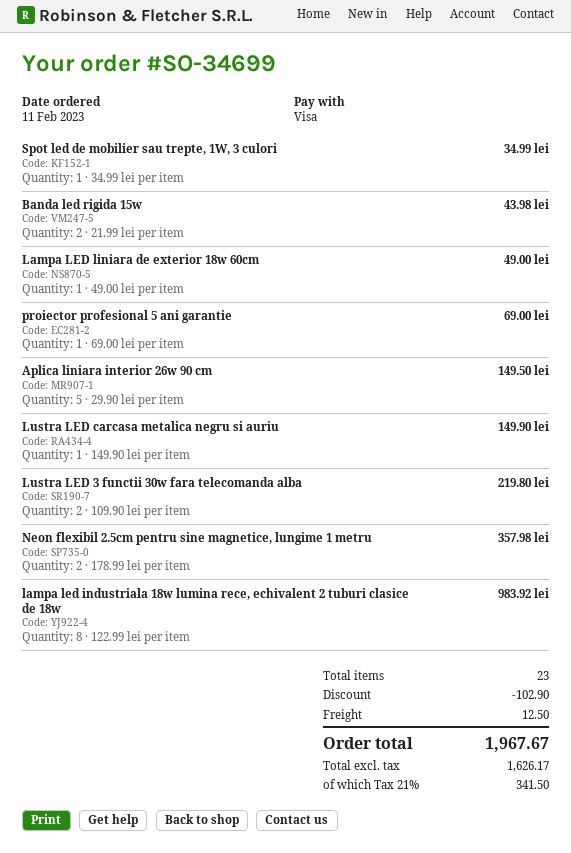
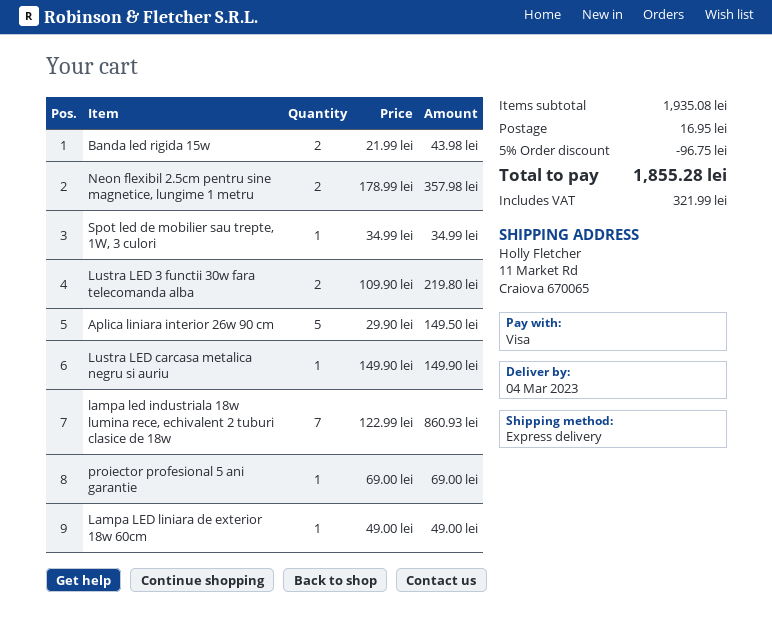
lampa led industriala 18w lumina rece, echivalent 2 tuburi clasice de 18w: 8 x 122.99 = 983.92 -> 7 x 122.99 = 860.93
discount: 102.90 -> 96.75
shipping: 12.50 -> 16.95
tax: 341.50 -> 321.99
total: 1967.67 -> 1855.28

